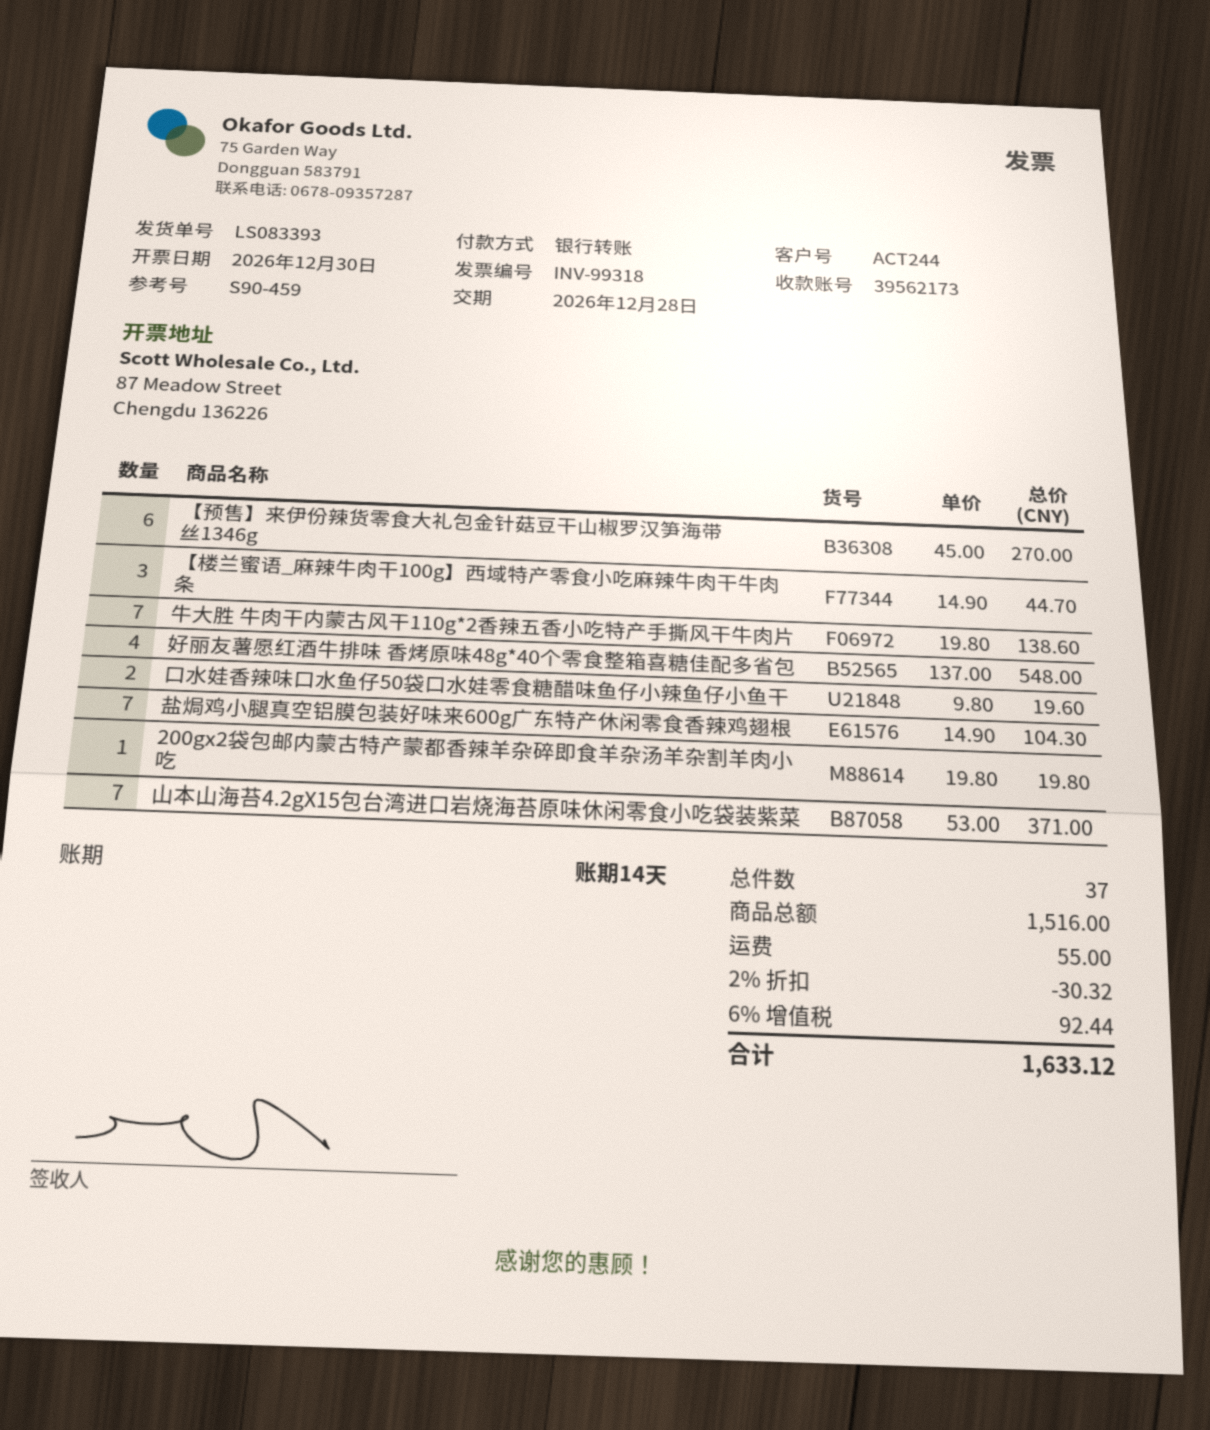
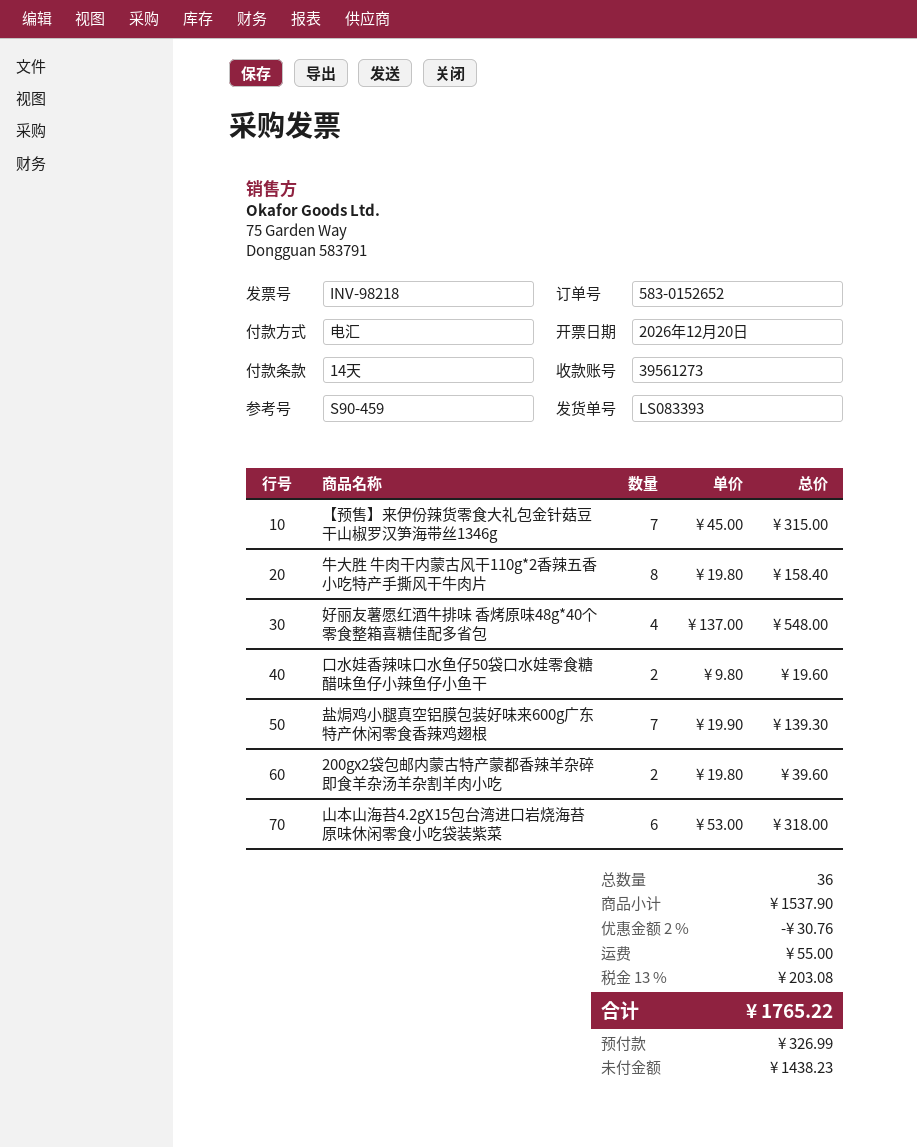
invoice number: INV-99318 -> INV-98218
invoice date: 2026-12-30 -> 2026-12-20
bank account: 39562173 -> 39561273
【预售】来伊份辣货零食大礼包金针菇豆干山椒罗汉笋海带丝1346g: 6 x 45.00 = 270.00 -> 7 x 45.00 = 315.00
【楼兰蜜语_麻辣牛肉干100g】西域特产零食小吃麻辣牛肉干牛肉条: 3 x 14.90 = 44.70 -> none
牛大胜 牛肉干内蒙古风干110g*2香辣五香小吃特产手撕风干牛肉片: 7 x 19.80 = 138.60 -> 8 x 19.80 = 158.40
盐焗鸡小腿真空铝膜包装好味来600g广东特产休闲零食香辣鸡翅根: 7 x 14.90 = 104.30 -> 7 x 19.90 = 139.30
200gx2袋包邮内蒙古特产蒙都香辣羊杂碎即食羊杂汤羊杂割羊肉小吃: 1 x 19.80 = 19.80 -> 2 x 19.80 = 39.60
山本山海苔4.2gX15包台湾进口岩烧海苔原味休闲零食小吃袋装紫菜: 7 x 53.00 = 371.00 -> 6 x 53.00 = 318.00
total quantity: 37 -> 36
subtotal: 1516.00 -> 1537.90
discount: 2% = 30.32 -> 2% = 30.76
tax: 6% = 92.44 -> 13% = 203.08
total: 1633.12 -> 1765.22

